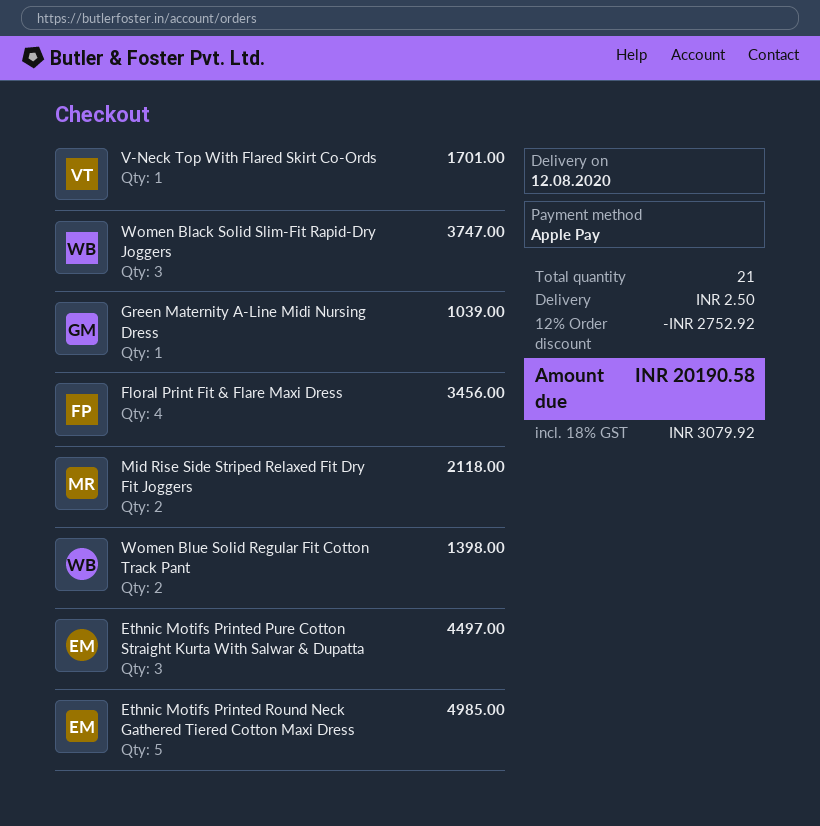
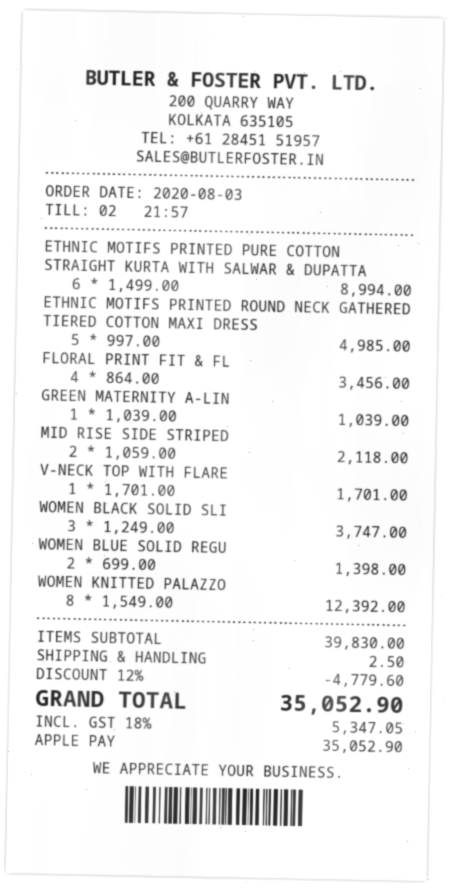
Ethnic Motifs Printed Pure Cotton Straight Kurta With Salwar & Dupatta: 3 for 4497.00 -> 6 for 8994.00
WOMEN KNITTED PALAZZO: none -> 8 for 12392.00
discount: 12% = 2752.92 -> 12% = 4779.60
tax: 18% = 3079.92 -> 18% = 5347.05
total: 20190.58 -> 35052.90

